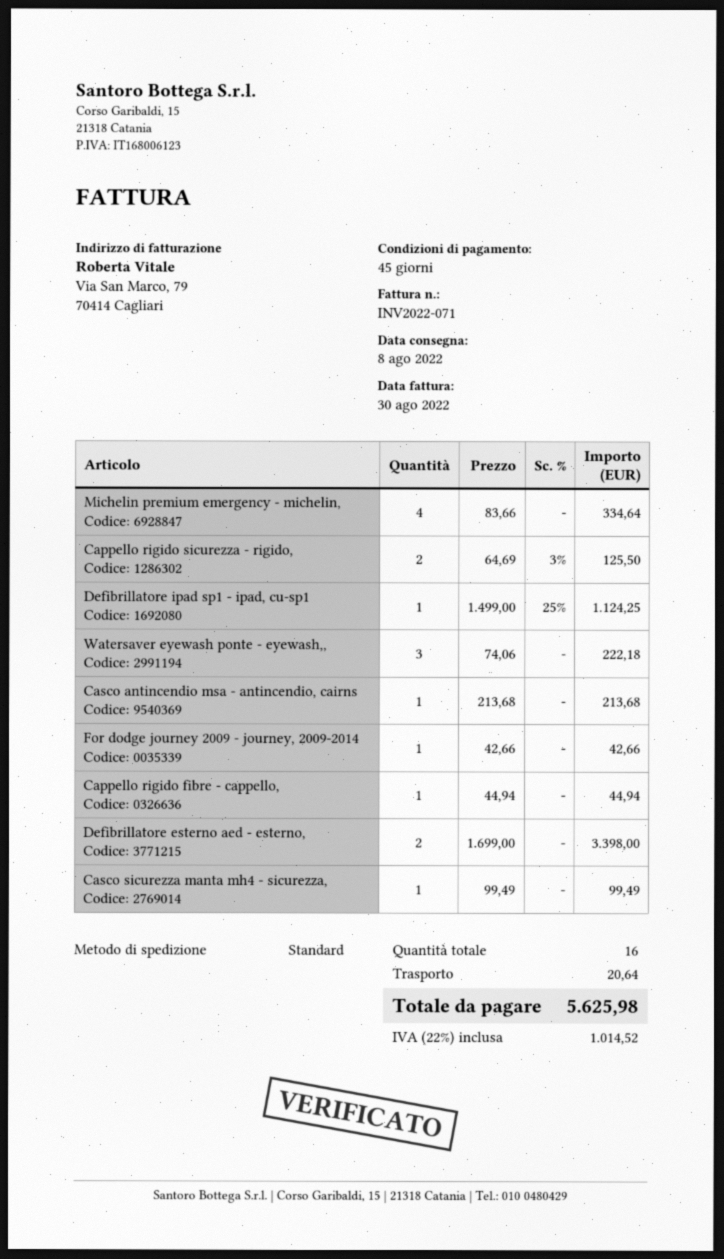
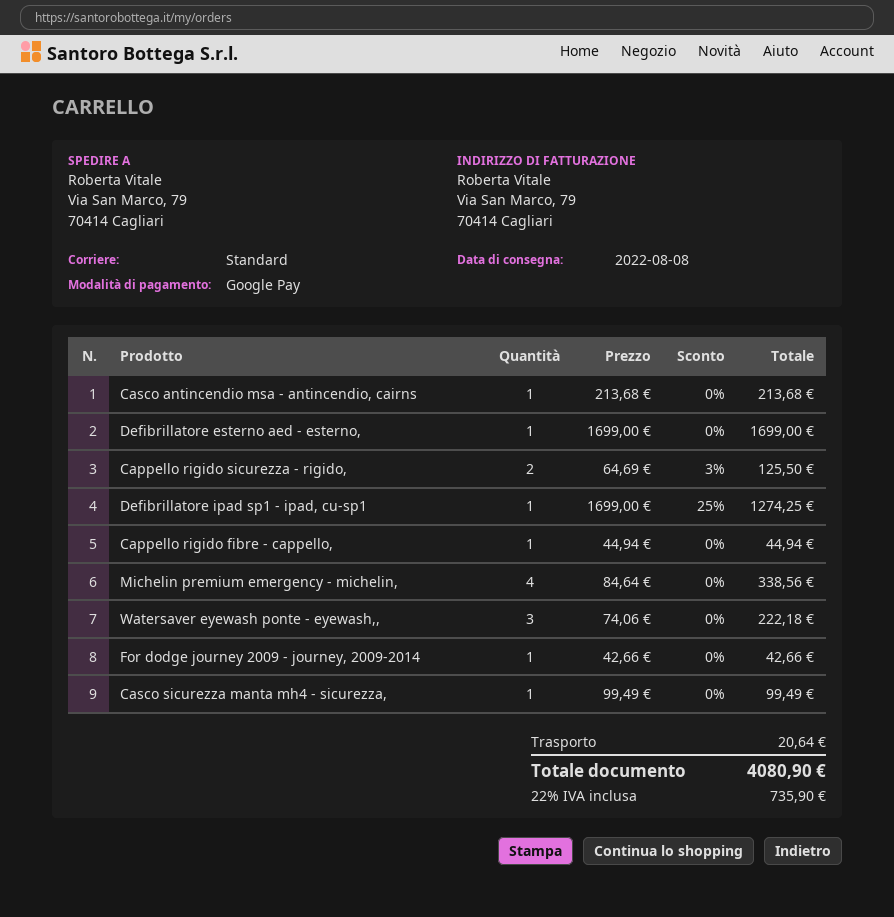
Michelin premium emergency - michelin,: 4 x 83.66 = 334.64 -> 4 x 84.64 = 338.56
Defibrillatore ipad sp1 - ipad, cu-sp1: 1 x 1499.00 - 25% = 1124.25 -> 1 x 1699.00 - 25% = 1274.25
Defibrillatore esterno aed - esterno,: 2 x 1699.00 = 3398.00 -> 1 x 1699.00 = 1699.00
tax: 22% = 1014.52 -> 22% = 735.90
total: 5625.98 -> 4080.90

